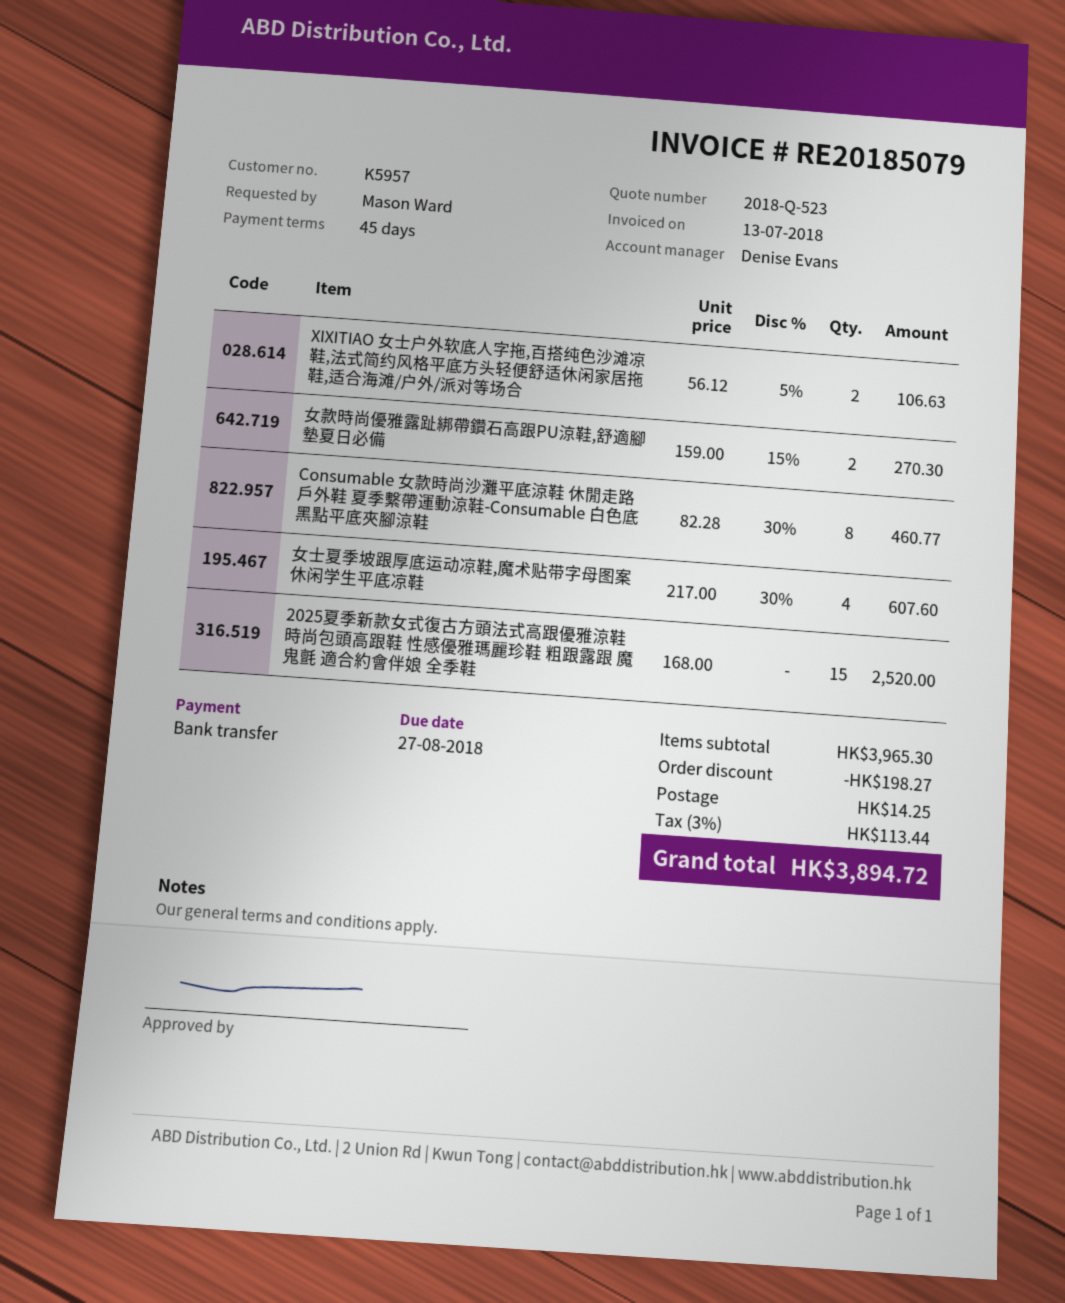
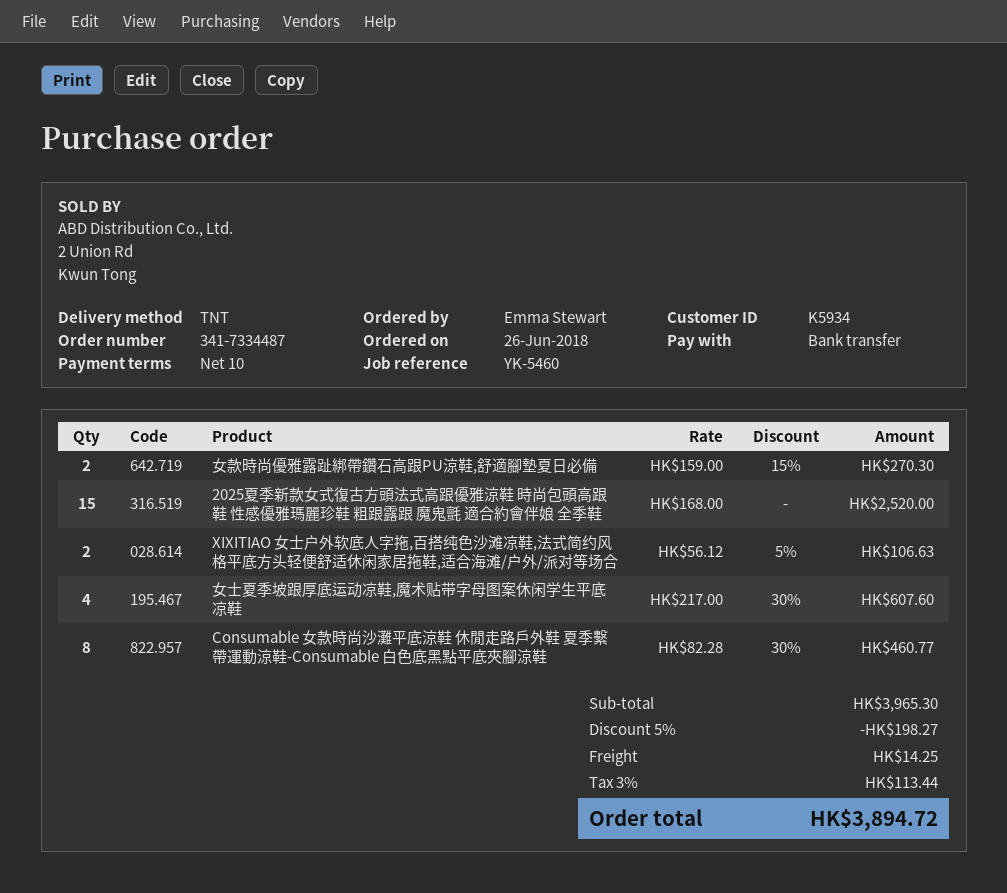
payment terms: 45 days -> 10 days
customer number: K5957 -> K5934
ordered by: Mason Ward -> Emma Stewart

